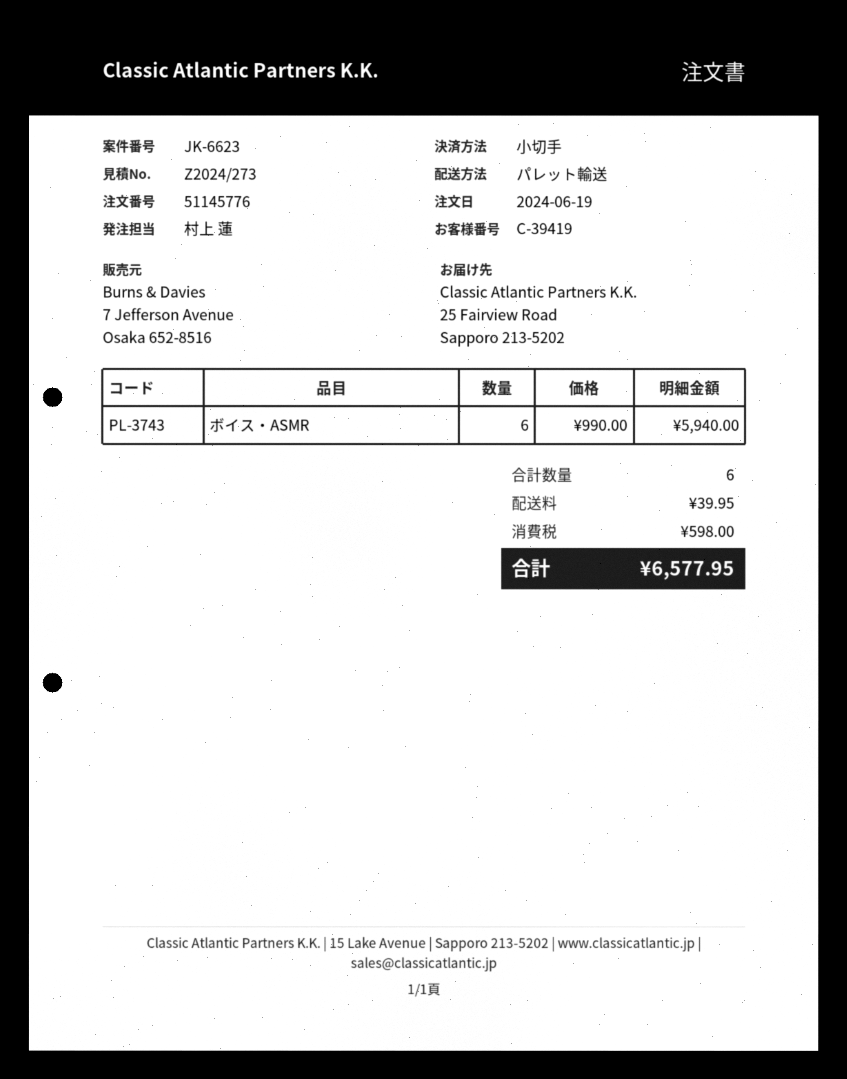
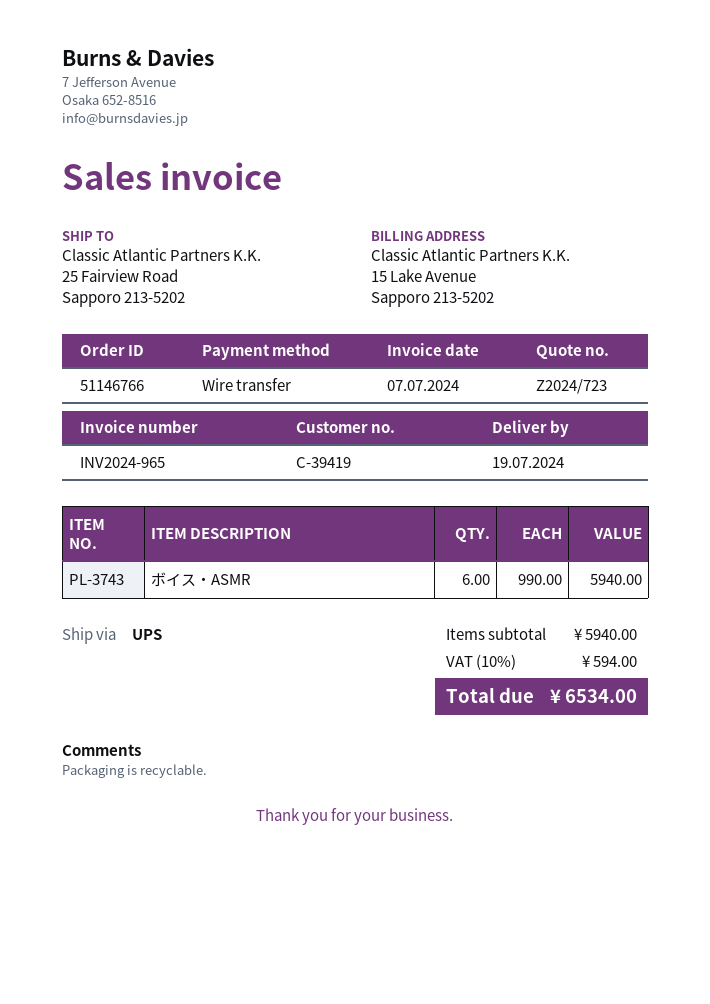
quote number: Z2024/273 -> Z2024/723
order number: 51145776 -> 51146766
payment method: cheque -> bank transfer
shipping method: pallet freight -> UPS
shipping: 39.95 -> none
tax: 598.00 -> 594.00
total: 6577.95 -> 6534.00

